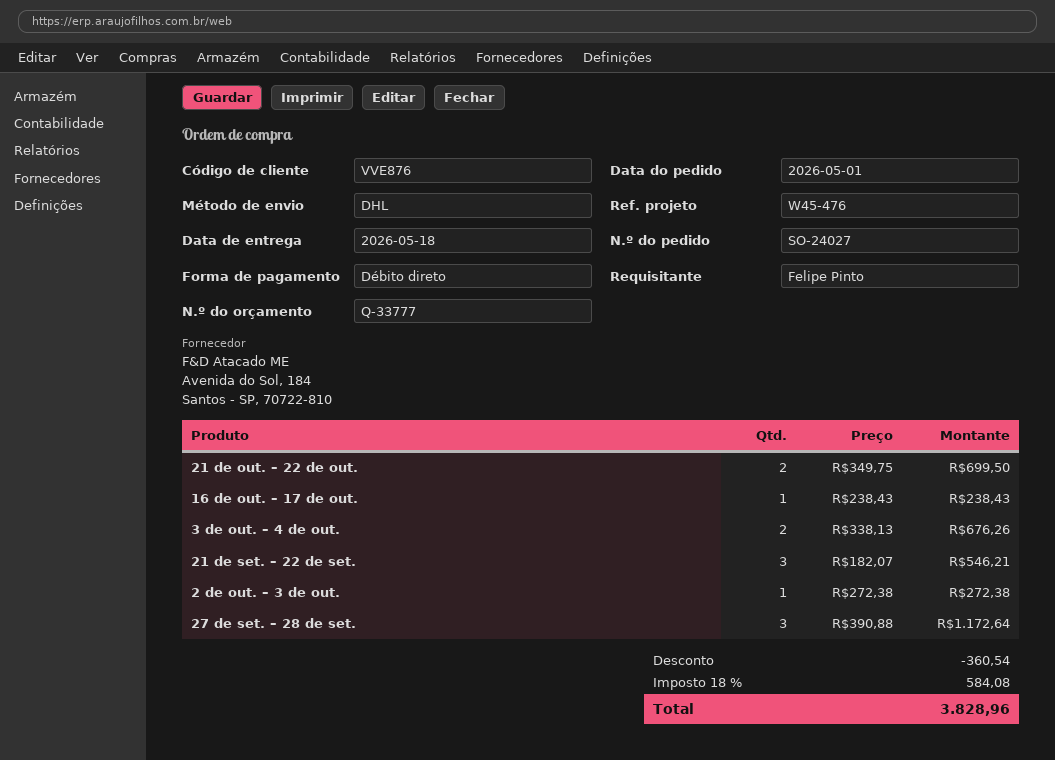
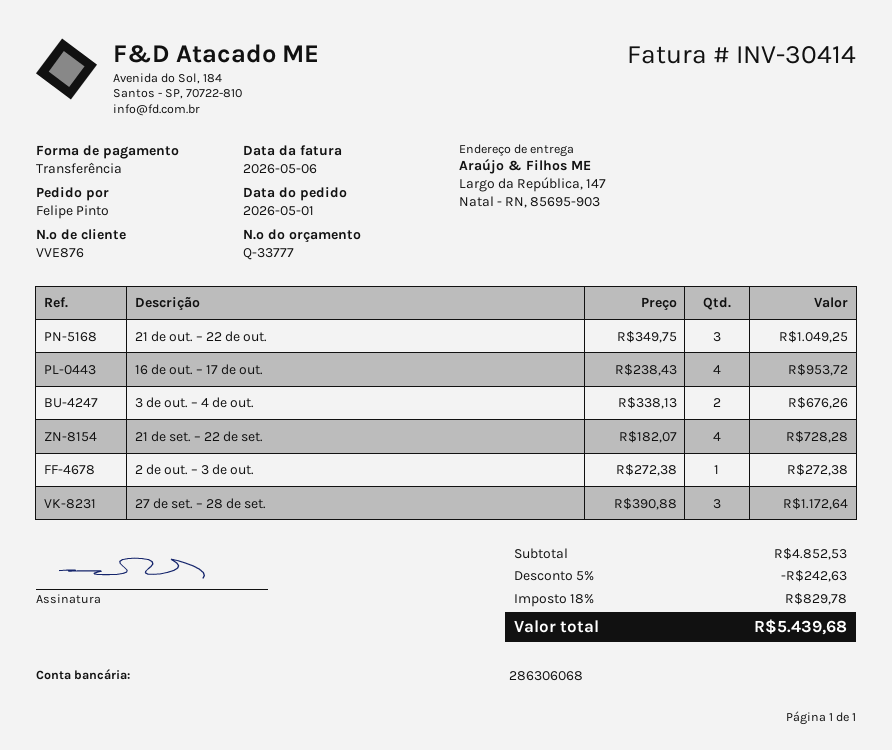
payment method: direct debit -> bank transfer
21 de out. – 22 de out.: 2 x 349.75 = 699.50 -> 3 x 349.75 = 1049.25
16 de out. – 17 de out.: 1 x 238.43 = 238.43 -> 4 x 238.43 = 953.72
21 de set. – 22 de set.: 3 x 182.07 = 546.21 -> 4 x 182.07 = 728.28
discount: 360.54 -> 242.63
tax: 18% = 584.08 -> 18% = 829.78
total: 3828.96 -> 5439.68

